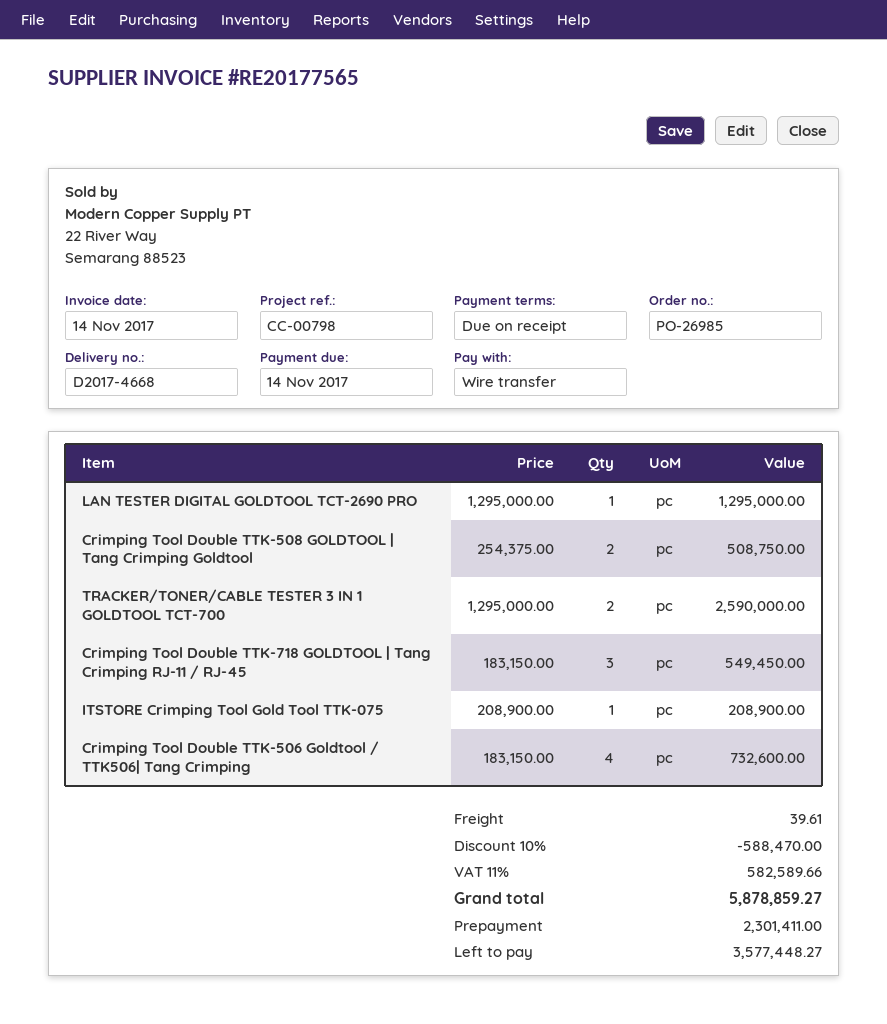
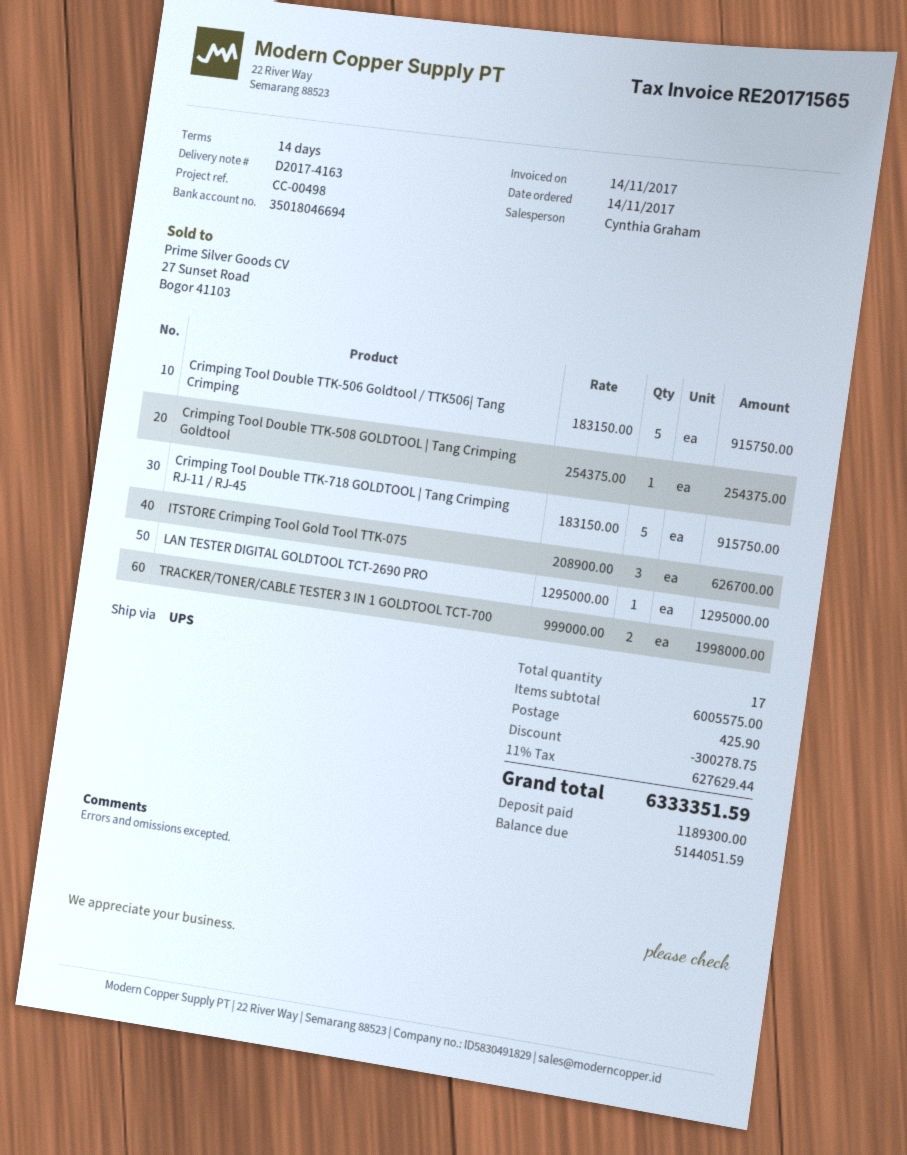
delivery note number: D2017-4668 -> D2017-4163
invoice number: RE20177565 -> RE20171565
payment terms: on receipt -> 14 days
reference: CC-00798 -> CC-00498
Crimping Tool Double TTK-508 GOLDTOOL | Tang Crimping Goldtool: 2 x 254375.00 = 508750.00 -> 1 x 254375.00 = 254375.00
TRACKER/TONER/CABLE TESTER 3 IN 1 GOLDTOOL TCT-700: 2 x 1295000.00 = 2590000.00 -> 2 x 999000.00 = 1998000.00
Crimping Tool Double TTK-718 GOLDTOOL | Tang Crimping RJ-11 / RJ-45: 3 x 183150.00 = 549450.00 -> 5 x 183150.00 = 915750.00
ITSTORE Crimping Tool Gold Tool TTK-075: 1 x 208900.00 = 208900.00 -> 3 x 208900.00 = 626700.00
Crimping Tool Double TTK-506 Goldtool / TTK506| Tang Crimping: 4 x 183150.00 = 732600.00 -> 5 x 183150.00 = 915750.00
discount: 588470.00 -> 300278.75
shipping: 39.61 -> 425.90
tax: 11% = 582589.66 -> 11% = 627629.44
total: 5878859.27 -> 6333351.59
deposit: 2301411.00 -> 1189300.00
balance: 3577448.27 -> 5144051.59

